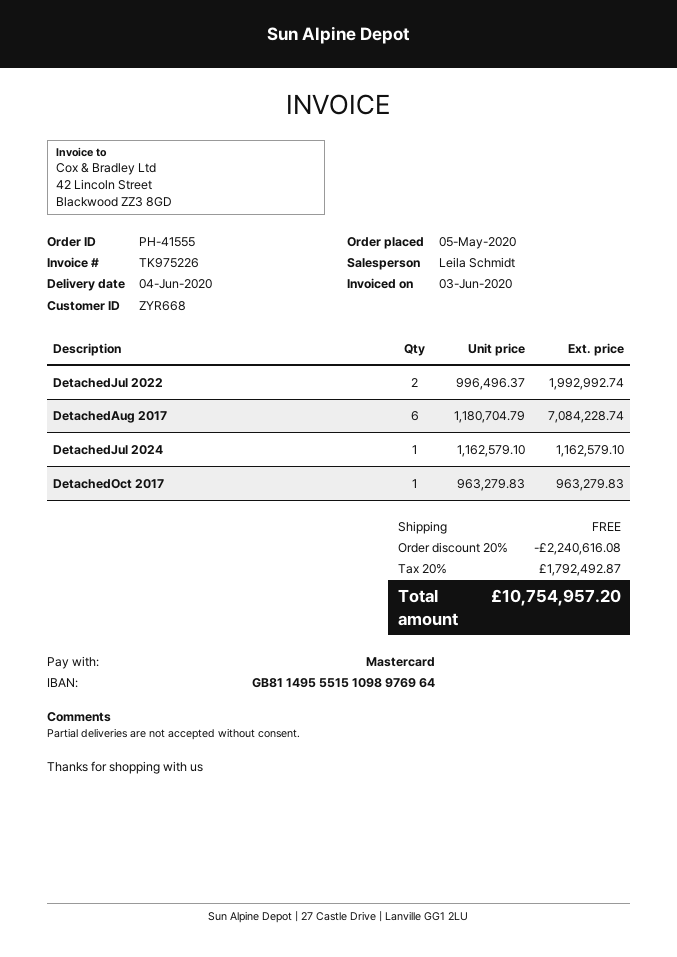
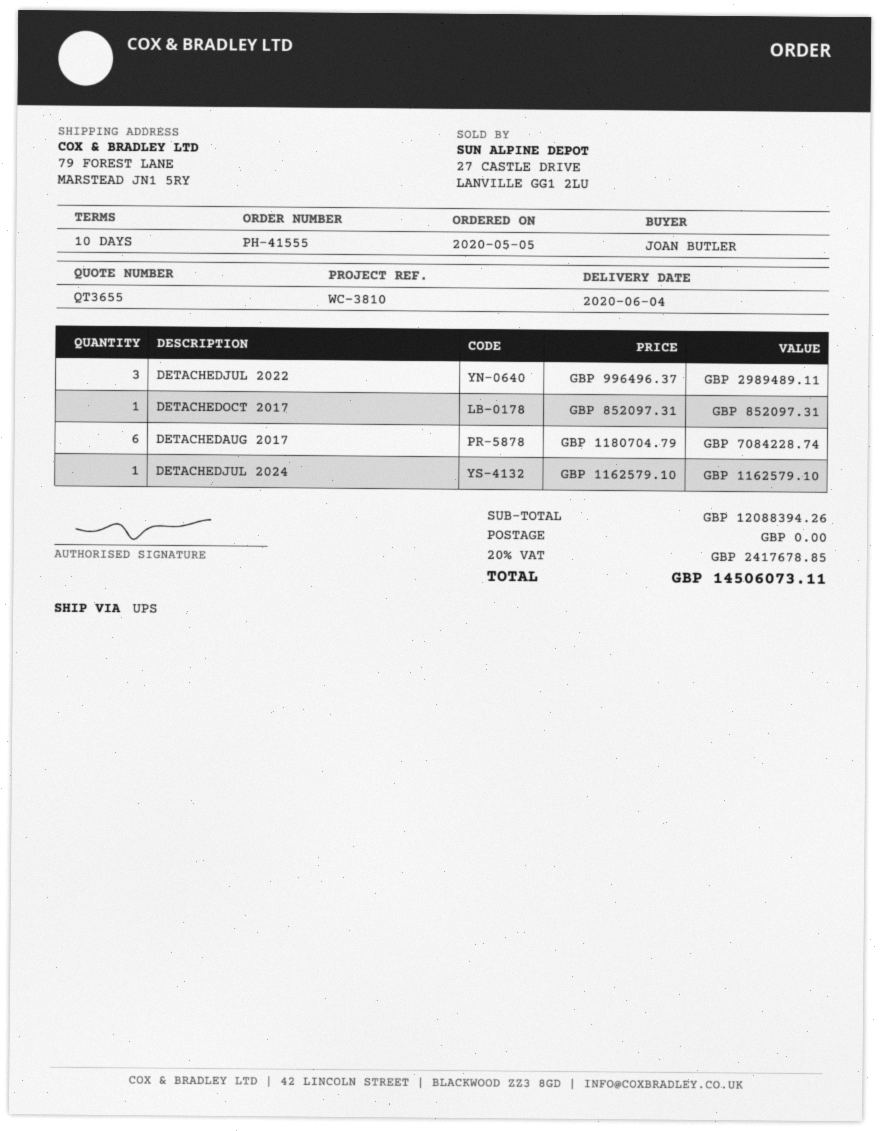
DetachedJul 2022: 2 x 996496.37 = 1992992.74 -> 3 x 996496.37 = 2989489.11
DetachedOct 2017: 1 x 963279.83 = 963279.83 -> 1 x 852097.31 = 852097.31
discount: 20% = 2240616.08 -> none
tax: 20% = 1792492.87 -> 20% = 2417678.85
total: 10754957.20 -> 14506073.11

